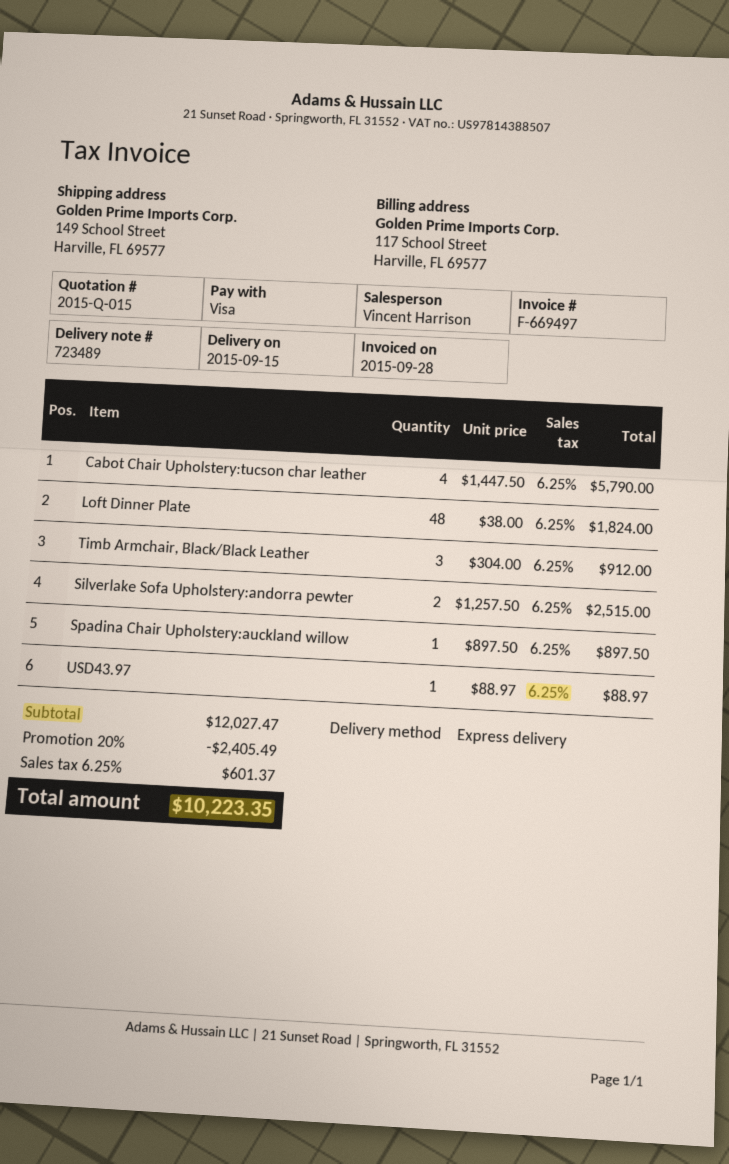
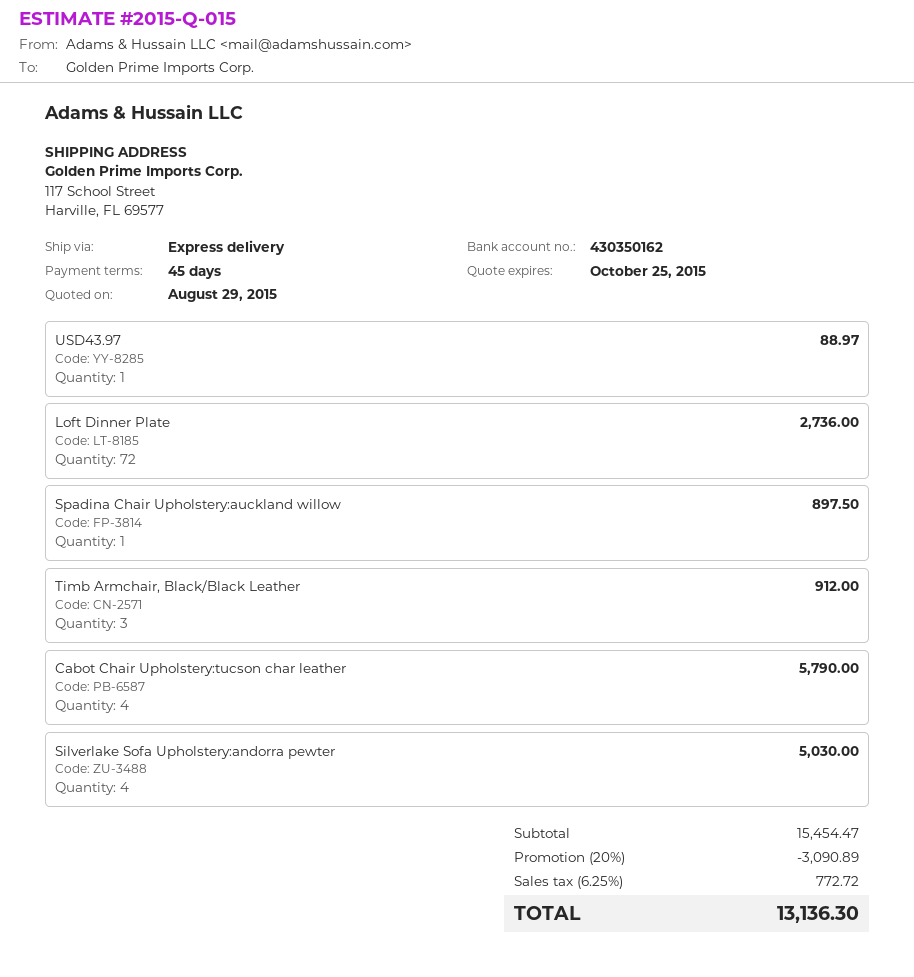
ship to: 149 School Street, Harville, FL 69577 -> 117 School Street, Harville, FL 69577
Loft Dinner Plate: 48 for 1824.00 -> 72 for 2736.00
Silverlake Sofa Upholstery:andorra pewter: 2 for 2515.00 -> 4 for 5030.00
subtotal: 12027.47 -> 15454.47
discount: 20% = 2405.49 -> 20% = 3090.89
tax: 6.25% = 601.37 -> 6.25% = 772.72
total: 10223.35 -> 13136.30

